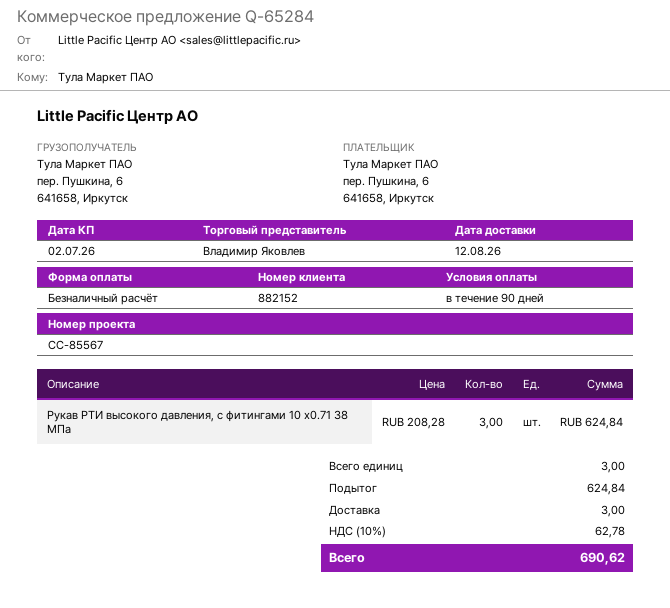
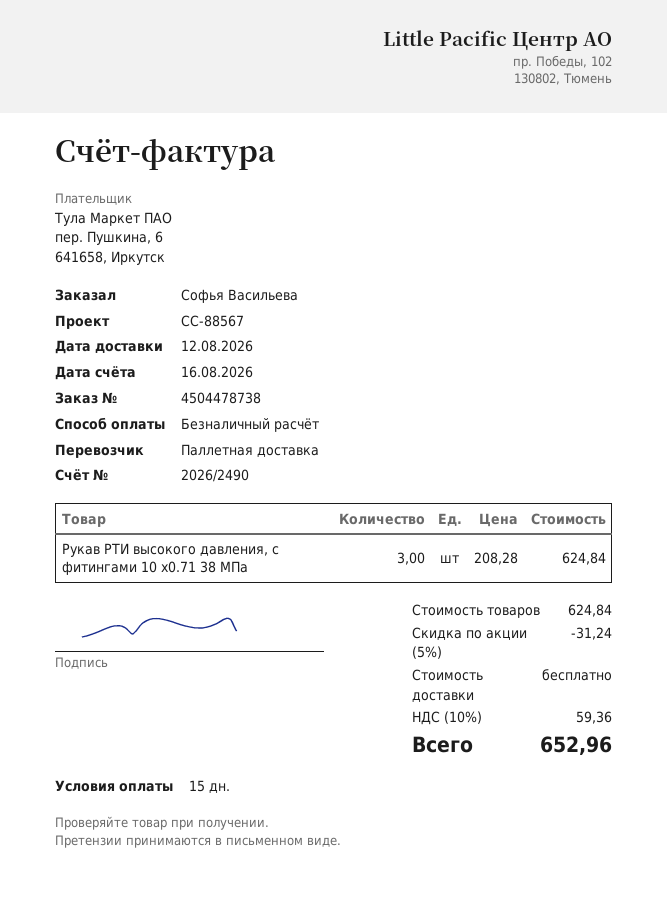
payment terms: 90 days -> 15 days
reference: CC-85567 -> CC-88567
discount: none -> 5% = 31.24
shipping: 3.00 -> 0.00
tax: 10% = 62.78 -> 10% = 59.36
total: 690.62 -> 652.96

